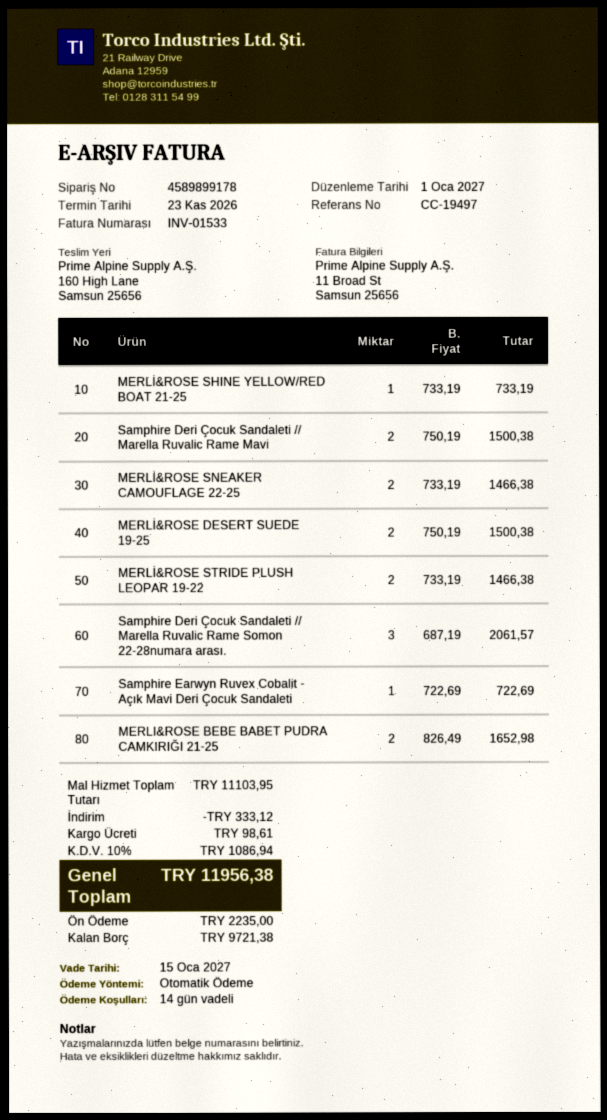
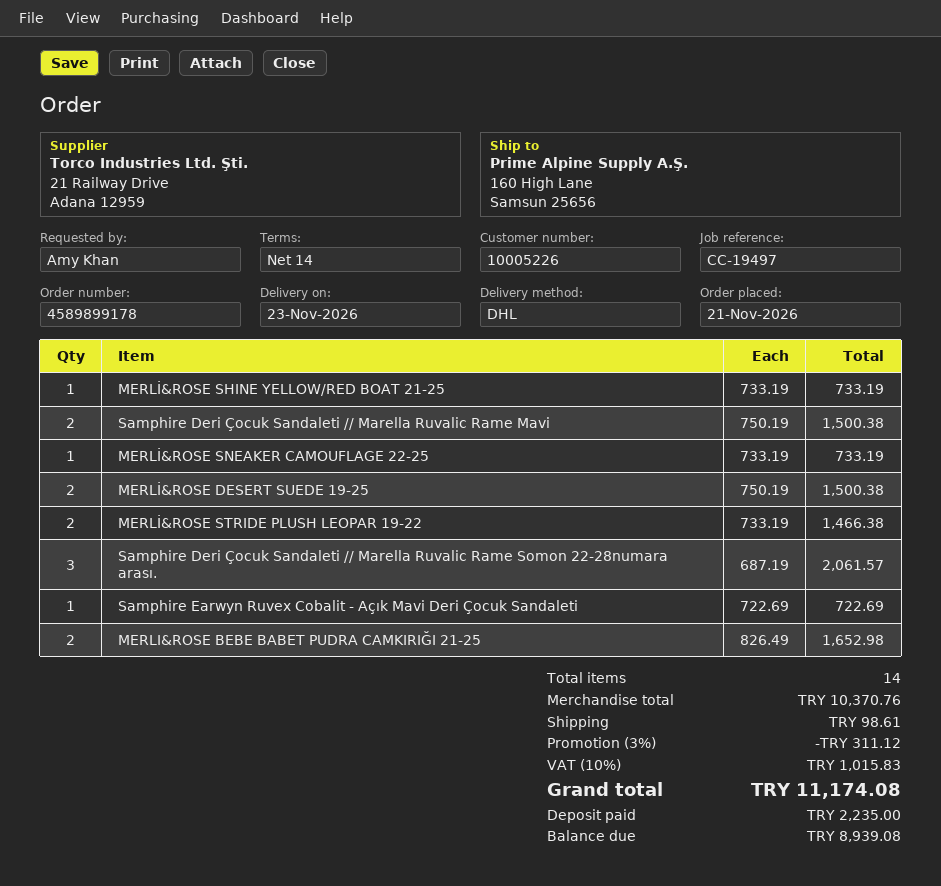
MERLİ&ROSE SNEAKER CAMOUFLAGE 22-25: 2 x 733.19 = 1466.38 -> 1 x 733.19 = 733.19
subtotal: 11103.95 -> 10370.76
discount: 333.12 -> 311.12
tax: 10% = 1086.94 -> 10% = 1015.83
total: 11956.38 -> 11174.08
balance: 9721.38 -> 8939.08

